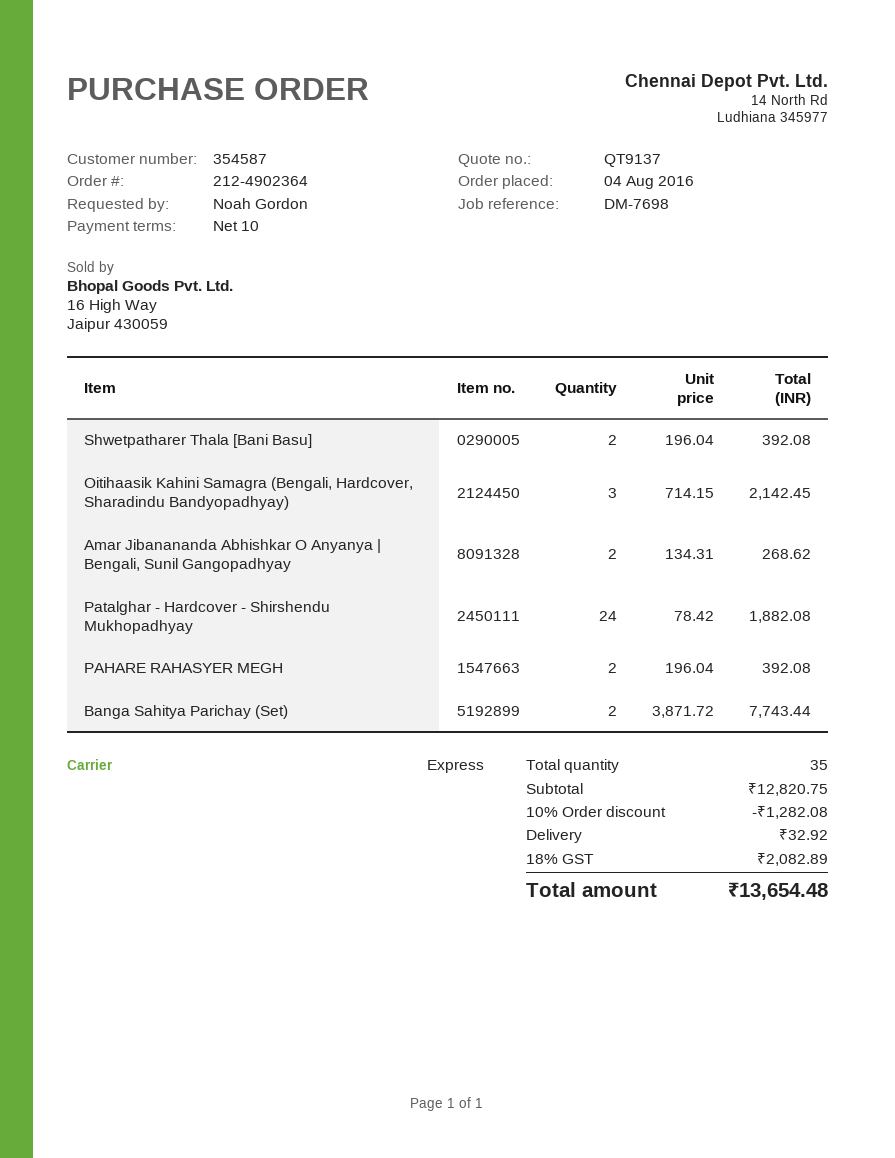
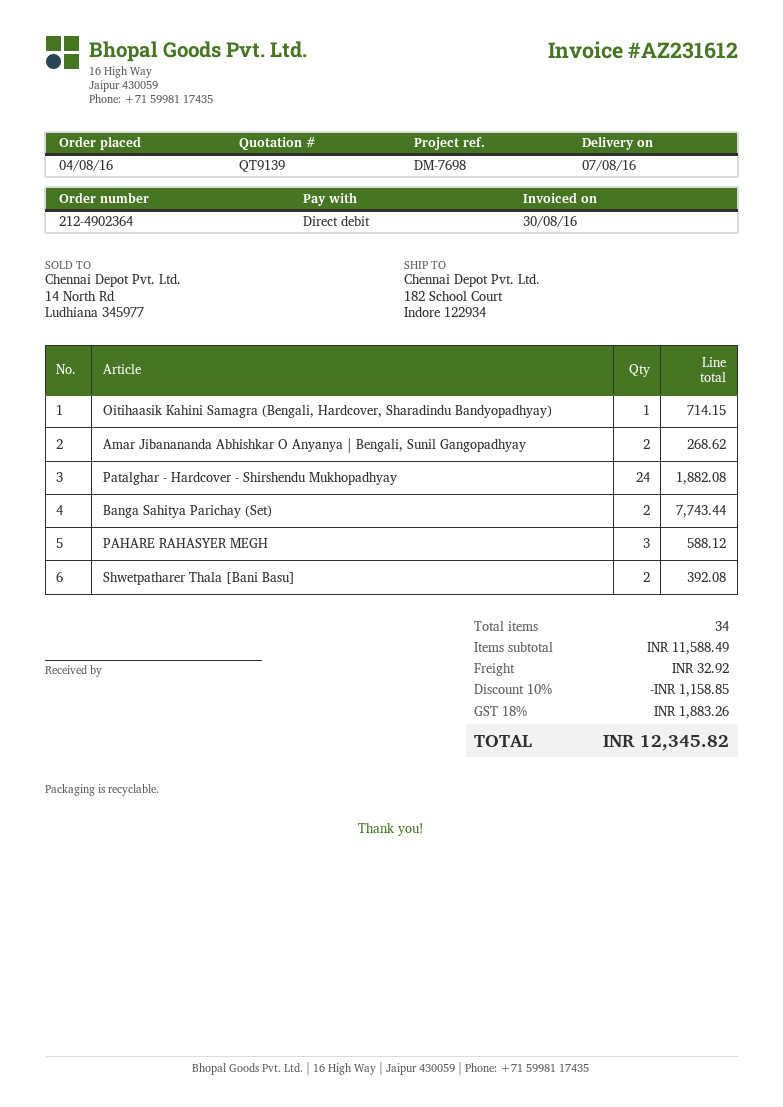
quote number: QT9137 -> QT9139
Oitihaasik Kahini Samagra (Bengali, Hardcover, Sharadindu Bandyopadhyay): 3 for 2142.45 -> 1 for 714.15
PAHARE RAHASYER MEGH: 2 for 392.08 -> 3 for 588.12
total quantity: 35 -> 34
subtotal: 12820.75 -> 11588.49
discount: 10% = 1282.08 -> 10% = 1158.85
tax: 18% = 2082.89 -> 18% = 1883.26
total: 13654.48 -> 12345.82

